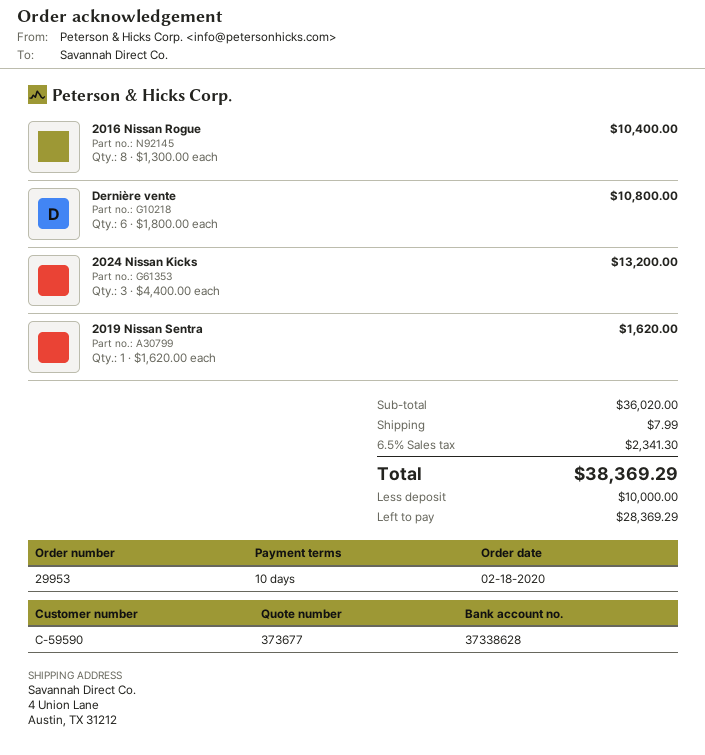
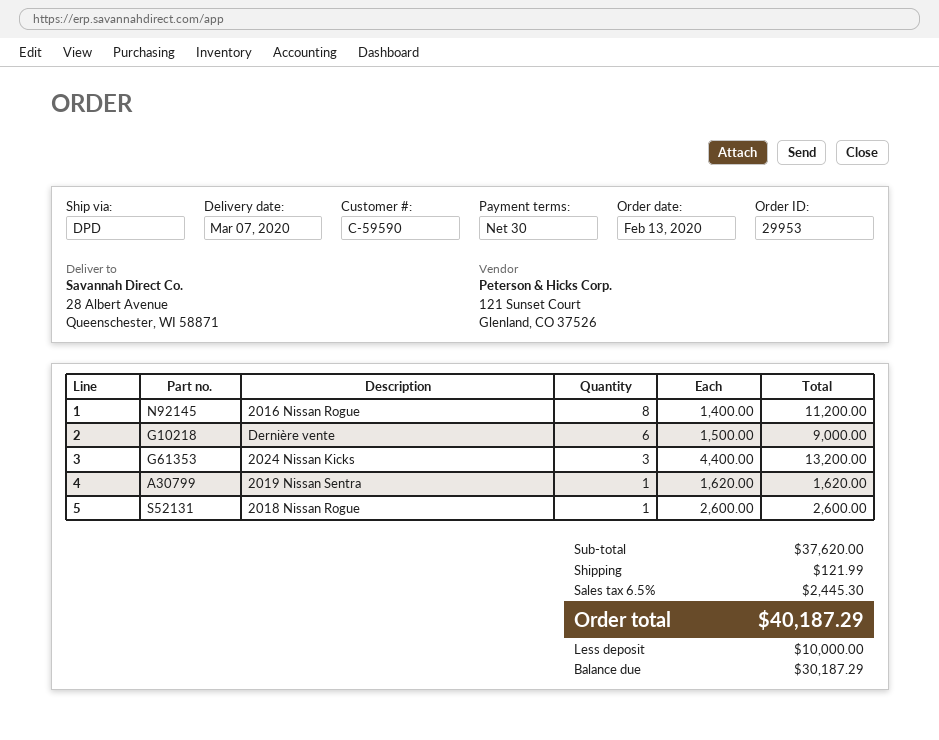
order date: 2020-02-18 -> 2020-02-13
payment terms: 10 days -> 30 days
ship to: 4 Union Lane, Austin, TX 31212 -> 28 Albert Avenue, Queenschester, WI 58871
2016 Nissan Rogue: 8 x 1300.00 = 10400.00 -> 8 x 1400.00 = 11200.00
Dernière vente: 6 x 1800.00 = 10800.00 -> 6 x 1500.00 = 9000.00
2018 Nissan Rogue: none -> 1 x 2600.00 = 2600.00
subtotal: 36020.00 -> 37620.00
shipping: 7.99 -> 121.99
tax: 6.5% = 2341.30 -> 6.5% = 2445.30
total: 38369.29 -> 40187.29
balance: 28369.29 -> 30187.29

